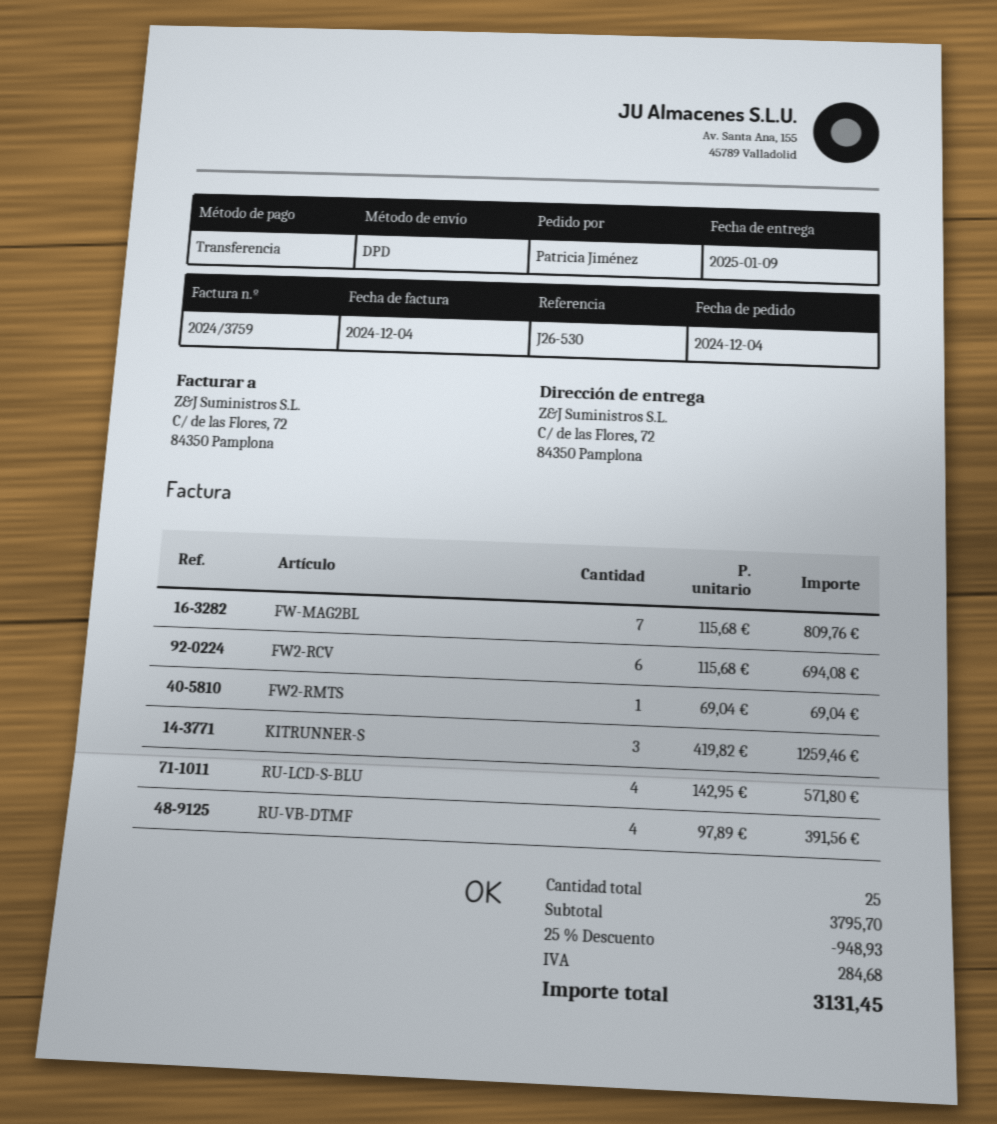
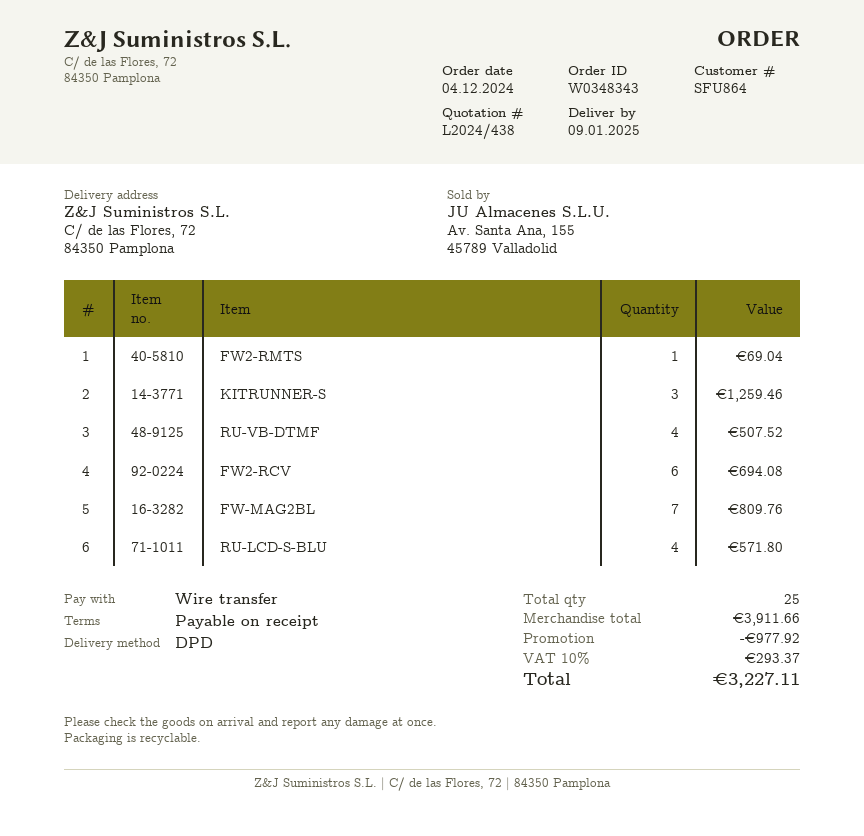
RU-VB-DTMF: 4 for 391.56 -> 4 for 507.52
subtotal: 3795.70 -> 3911.66
discount: 948.93 -> 977.92
tax: 284.68 -> 293.37
total: 3131.45 -> 3227.11

